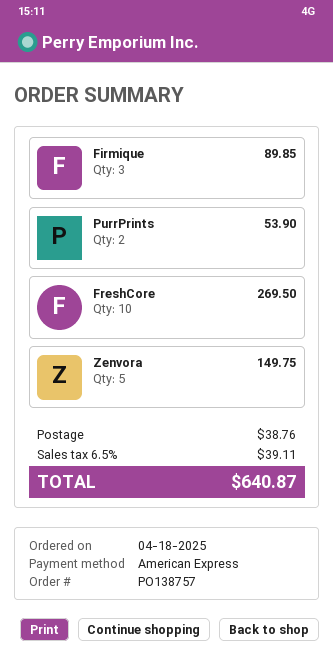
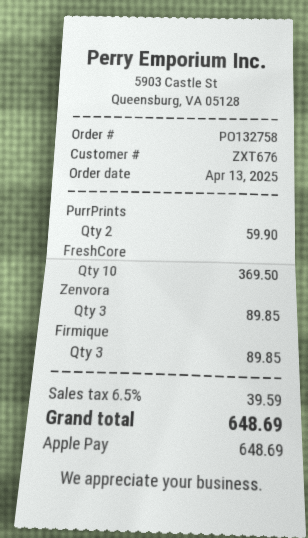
order number: PO138757 -> PO132758
order date: 2025-04-18 -> 2025-04-13
payment method: American Express -> Apple Pay
PurrPrints: 2 for 53.90 -> 2 for 59.90
FreshCore: 10 for 269.50 -> 10 for 369.50
Zenvora: 5 for 149.75 -> 3 for 89.85
shipping: 38.76 -> none
tax: 6.5% = 39.11 -> 6.5% = 39.59
total: 640.87 -> 648.69

